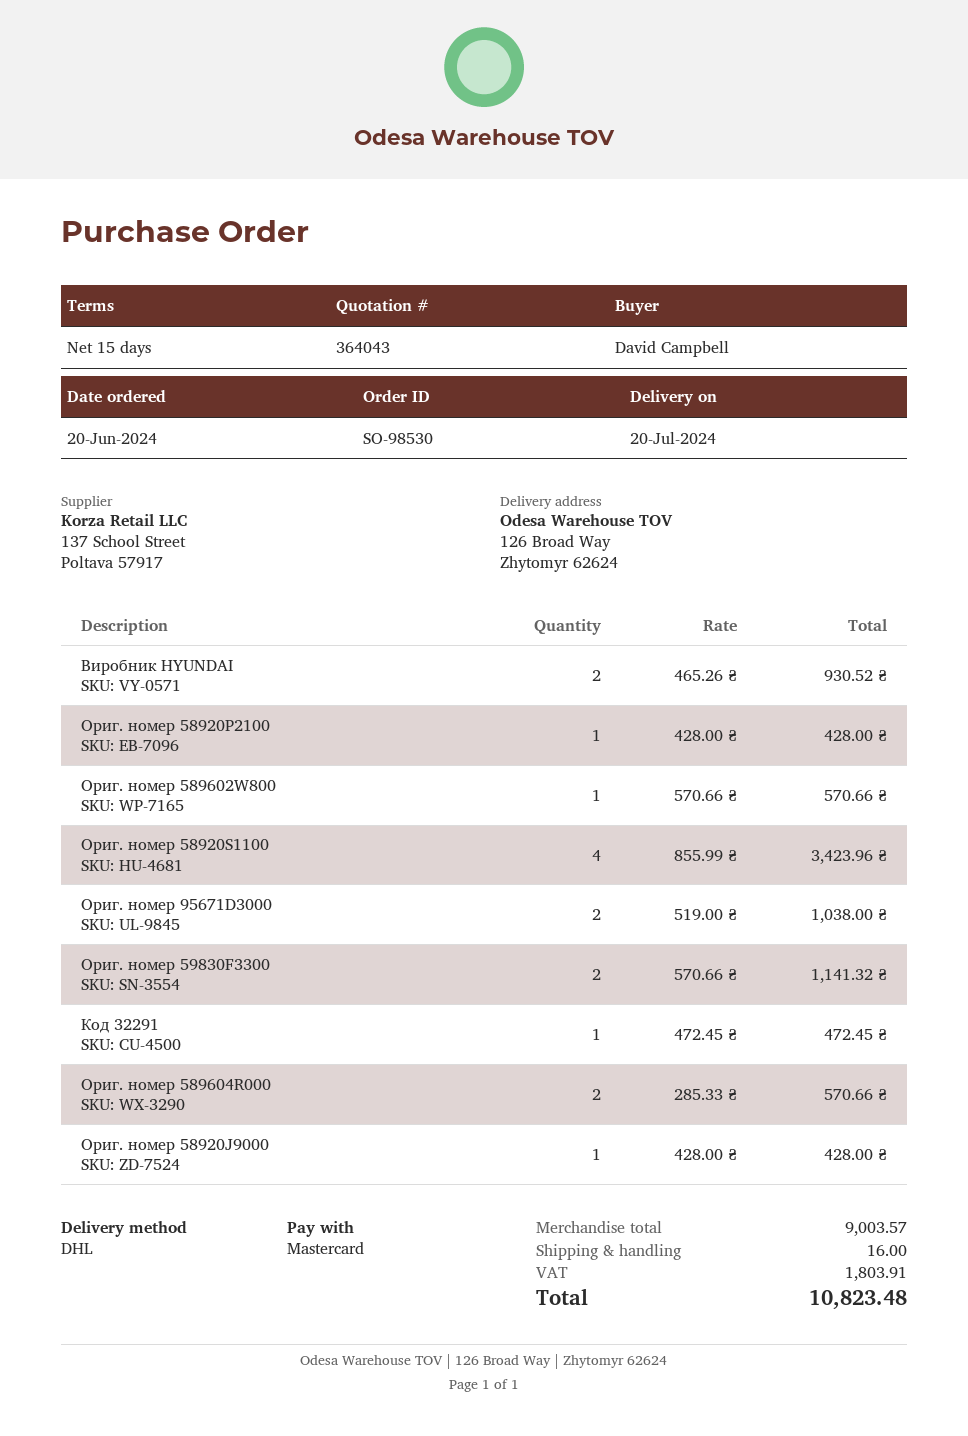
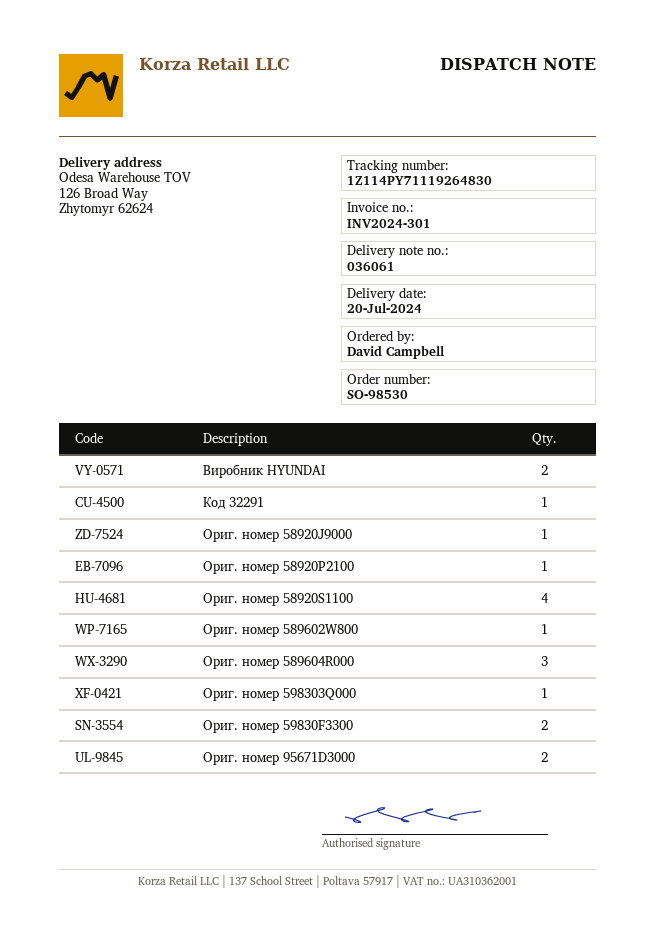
Ориг. номер 589604R000: 2 -> 3
Ориг. номер 598303Q000: none -> 1

